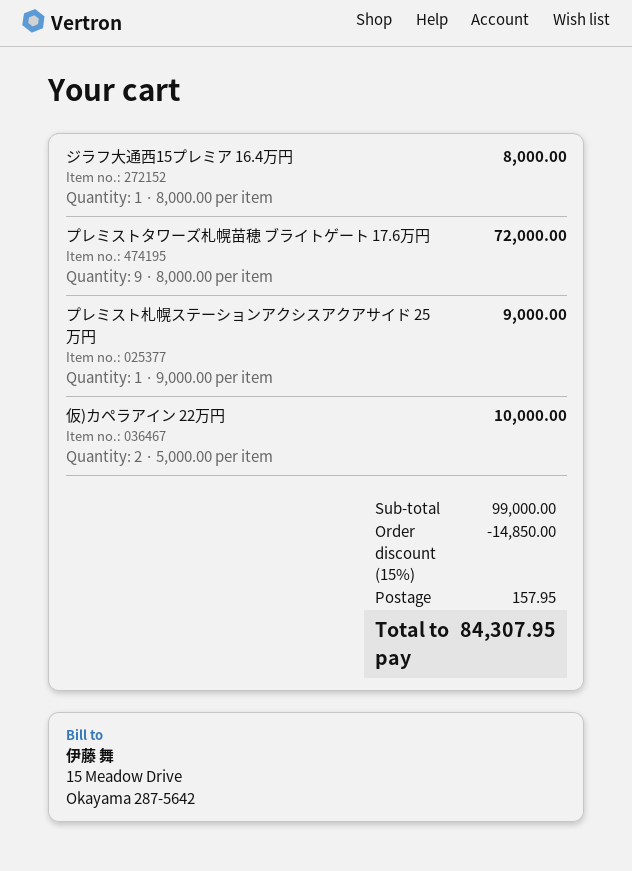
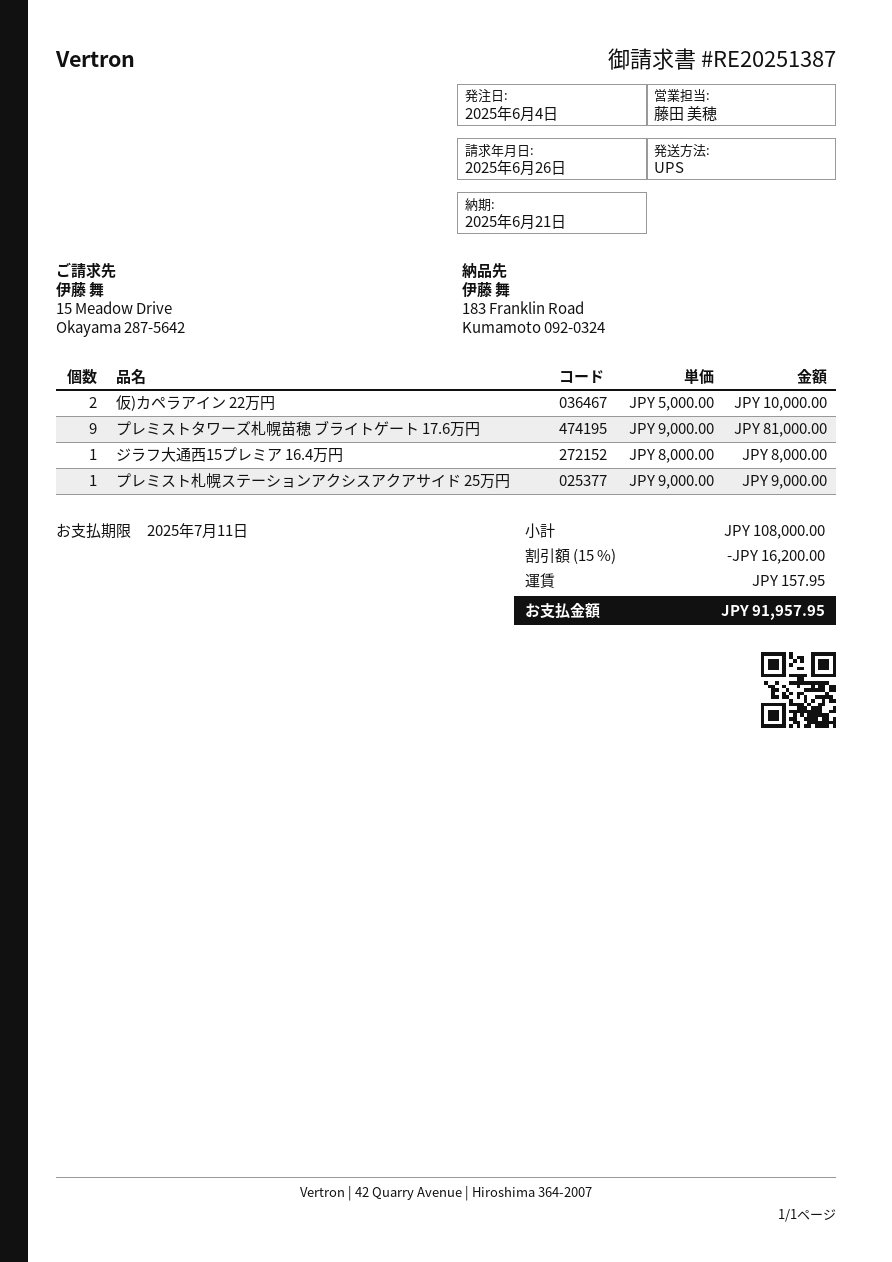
プレミストタワーズ札幌苗穂 ブライトゲート 17.6万円: 9 x 8000.00 = 72000.00 -> 9 x 9000.00 = 81000.00
subtotal: 99000.00 -> 108000.00
discount: 15% = 14850.00 -> 15% = 16200.00
total: 84307.95 -> 91957.95

